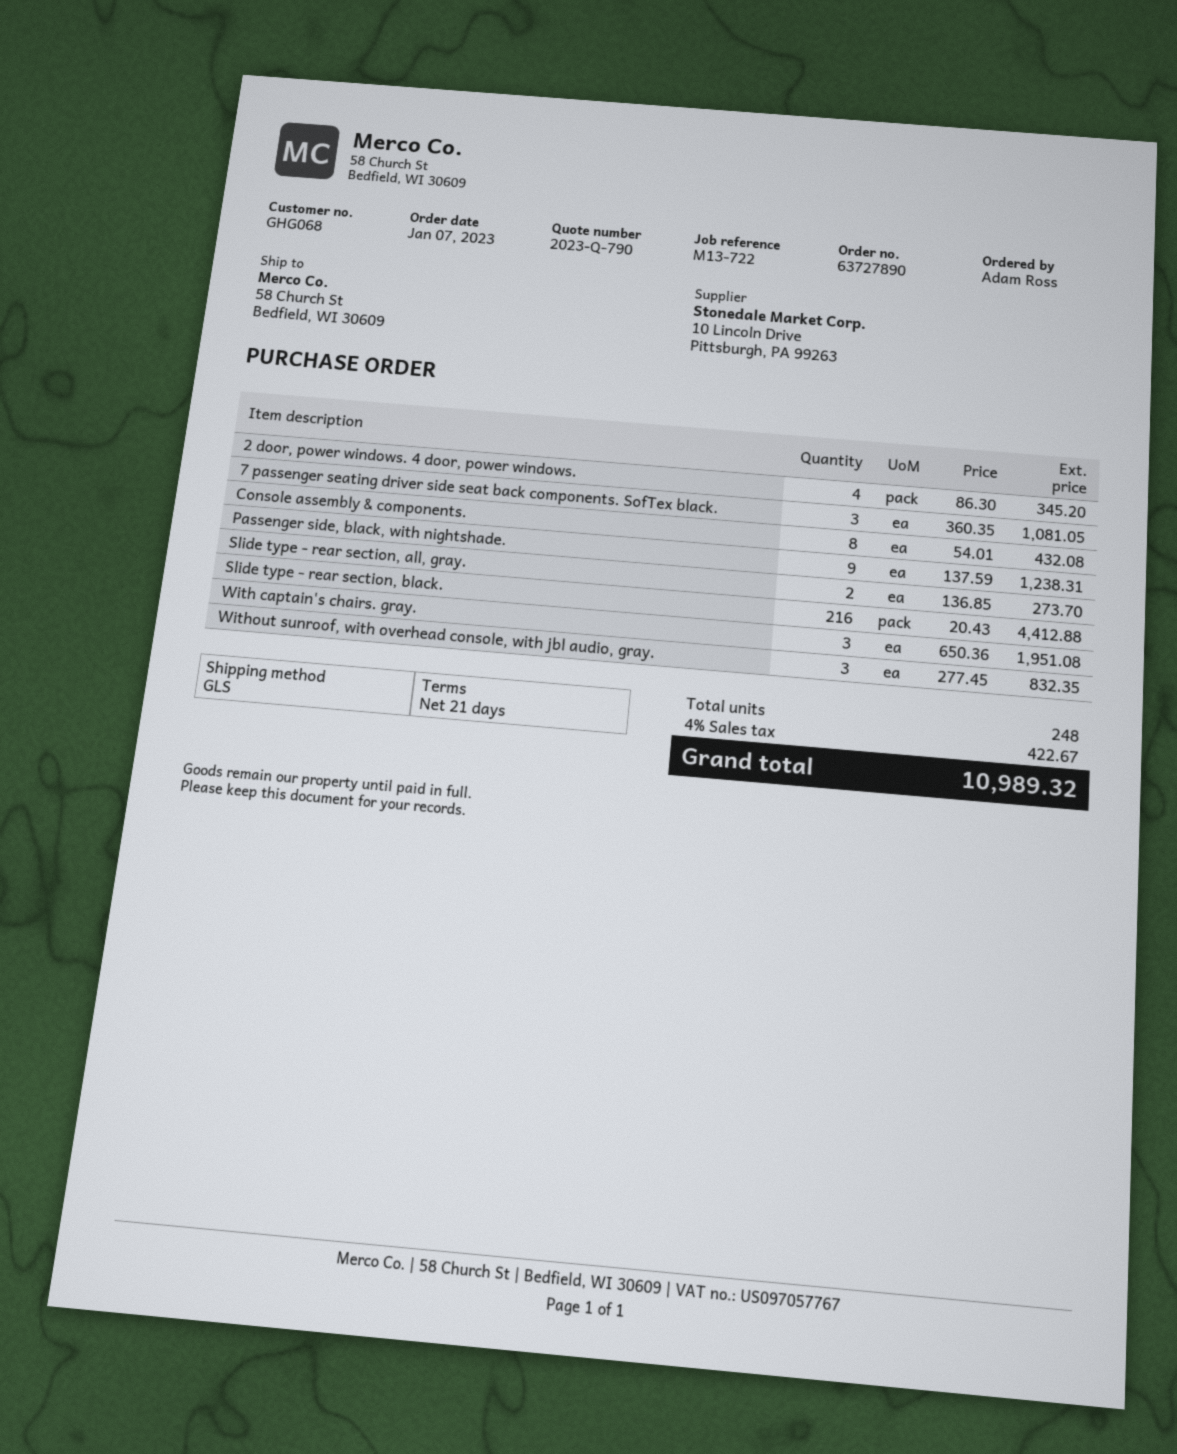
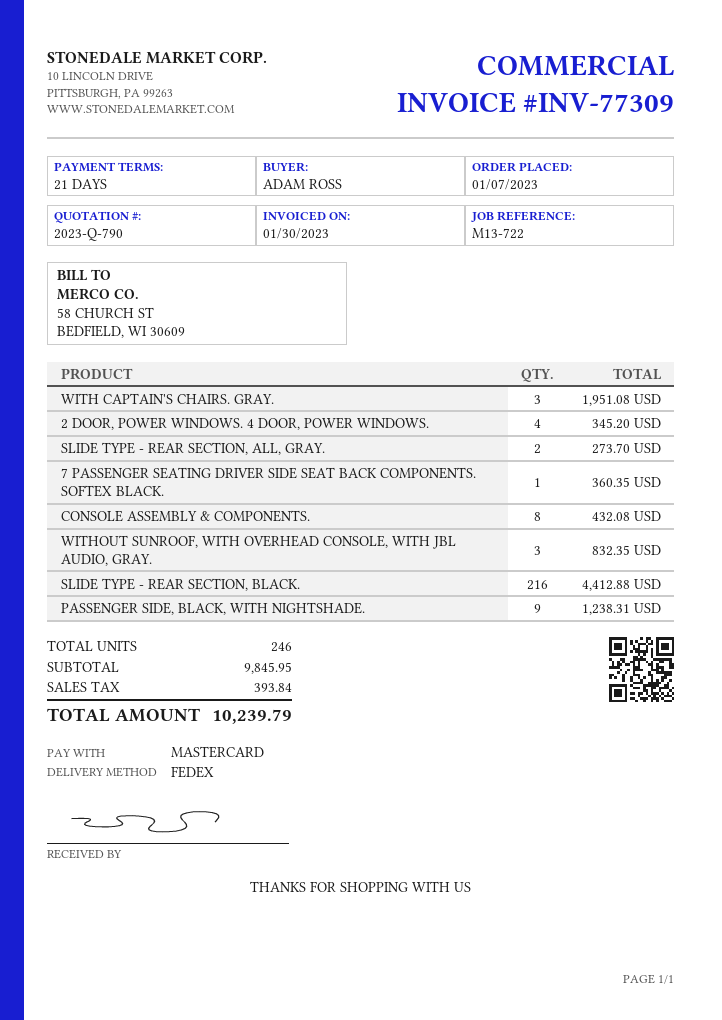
shipping method: GLS -> FedEx
7 passenger seating driver side seat back components. SofTex black.: 3 for 1081.05 -> 1 for 360.35
total quantity: 248 -> 246
tax: 422.67 -> 393.84
total: 10989.32 -> 10239.79

